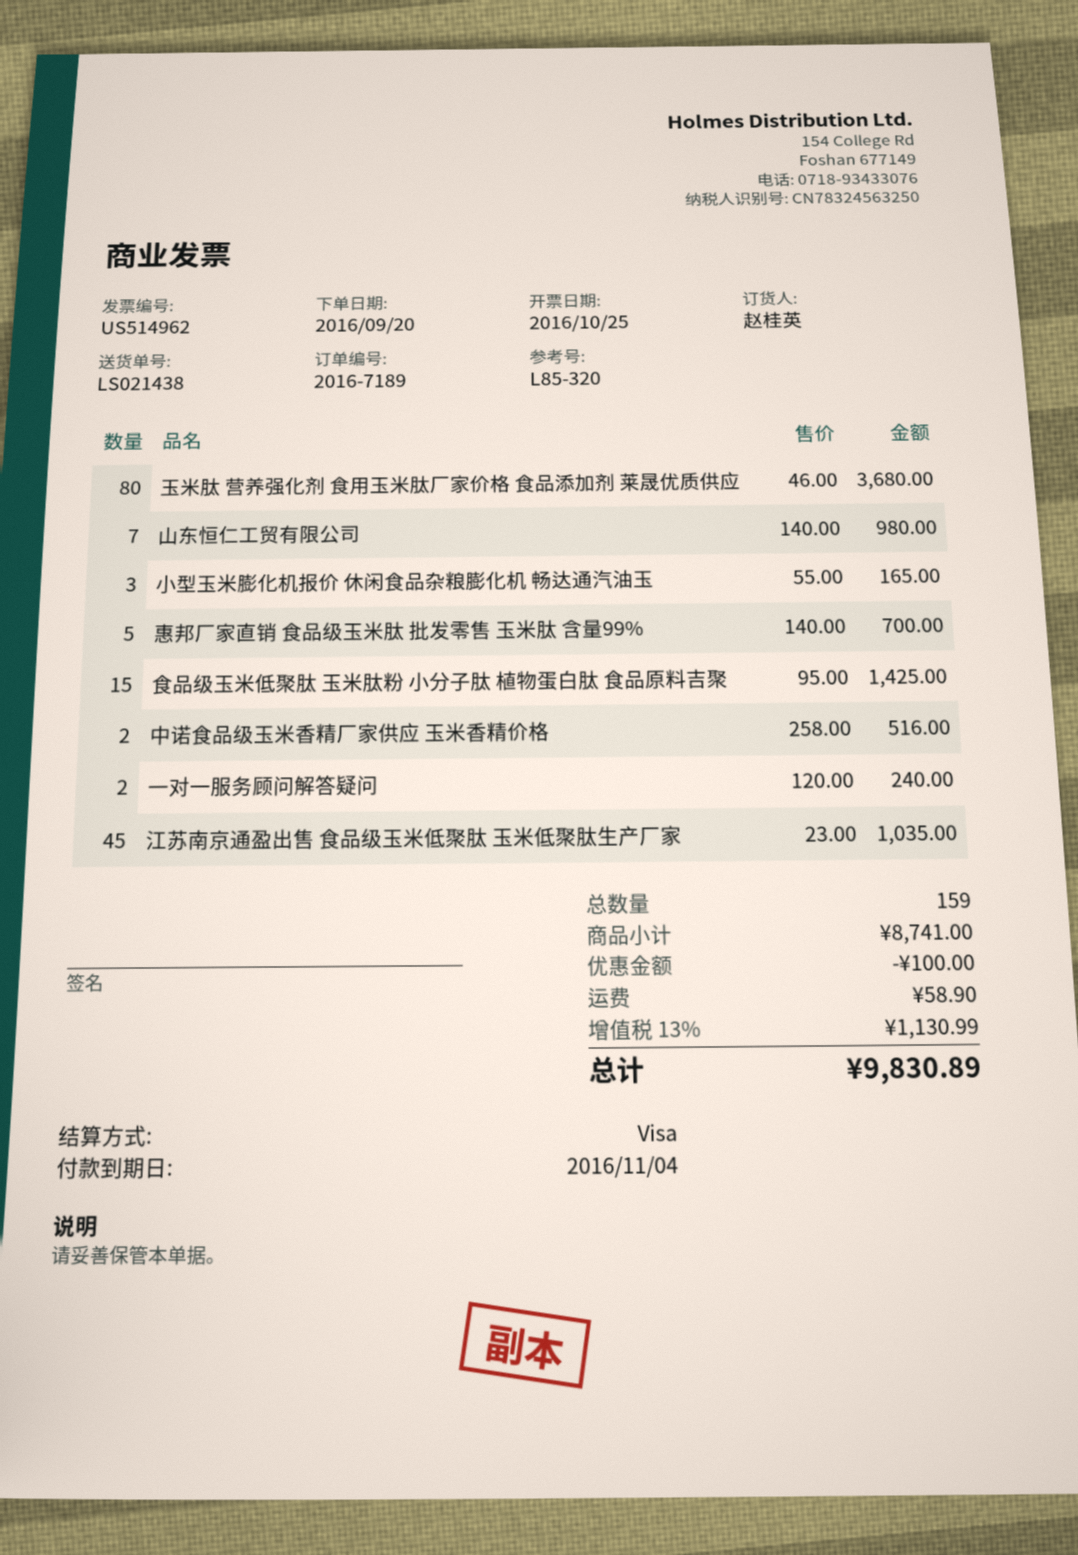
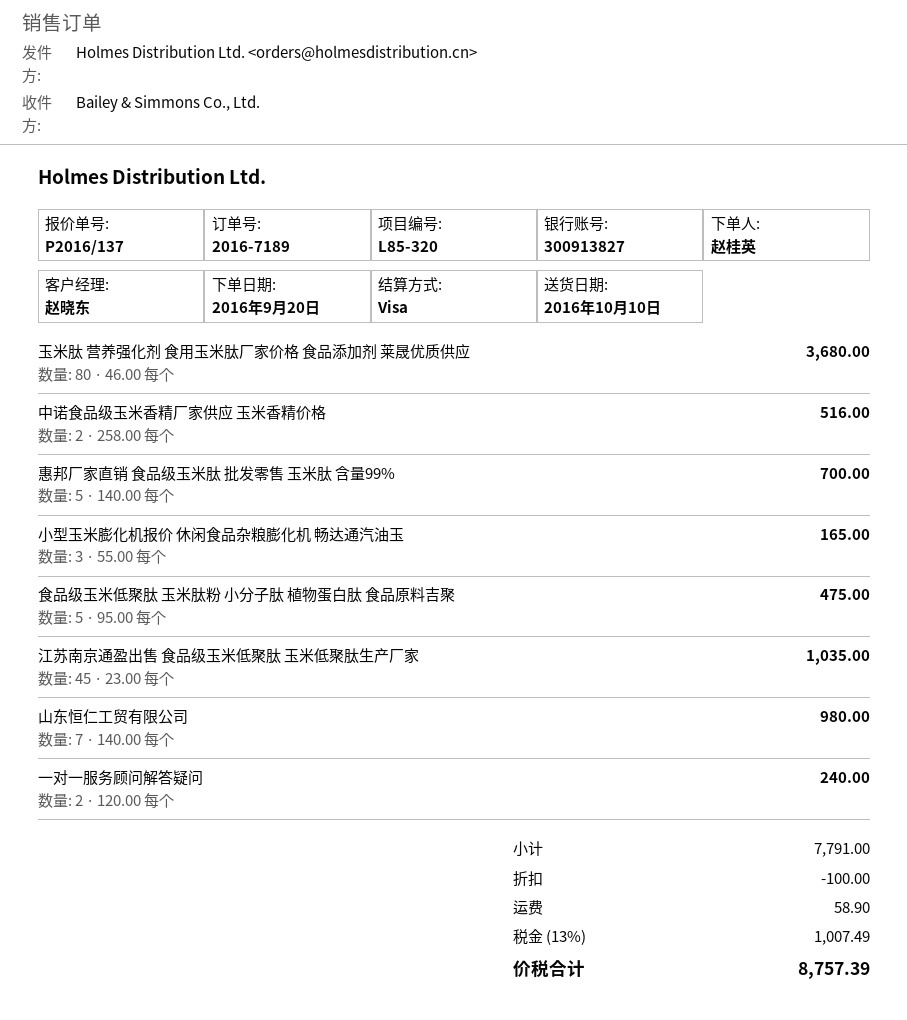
食品级玉米低聚肽 玉米肽粉 小分子肽 植物蛋白肽 食品原料吉聚: 15 x 95.00 = 1425.00 -> 5 x 95.00 = 475.00
subtotal: 8741.00 -> 7791.00
tax: 13% = 1130.99 -> 13% = 1007.49
total: 9830.89 -> 8757.39

